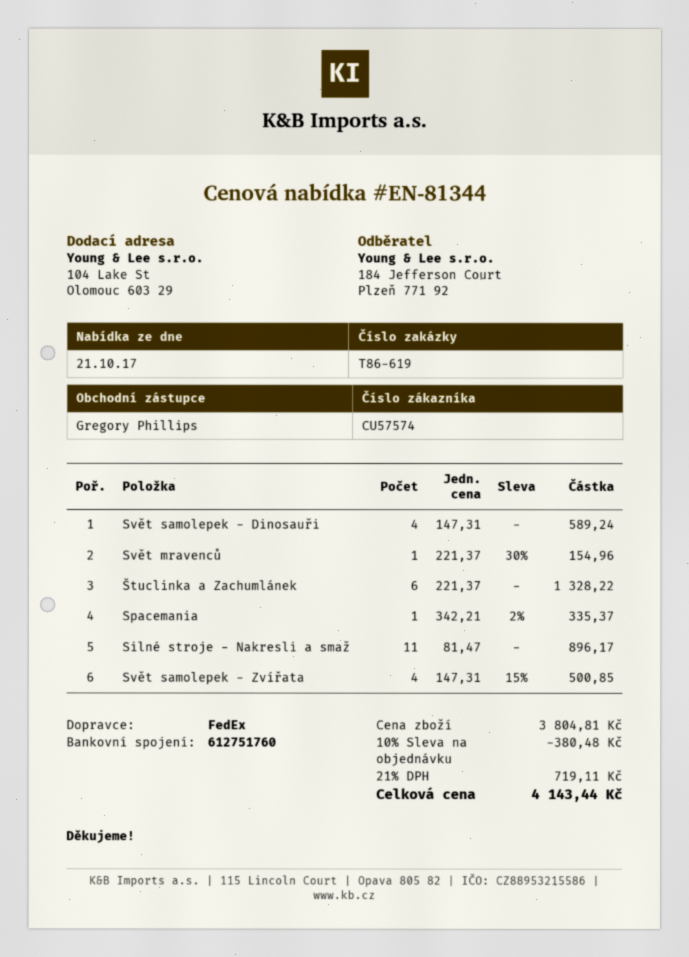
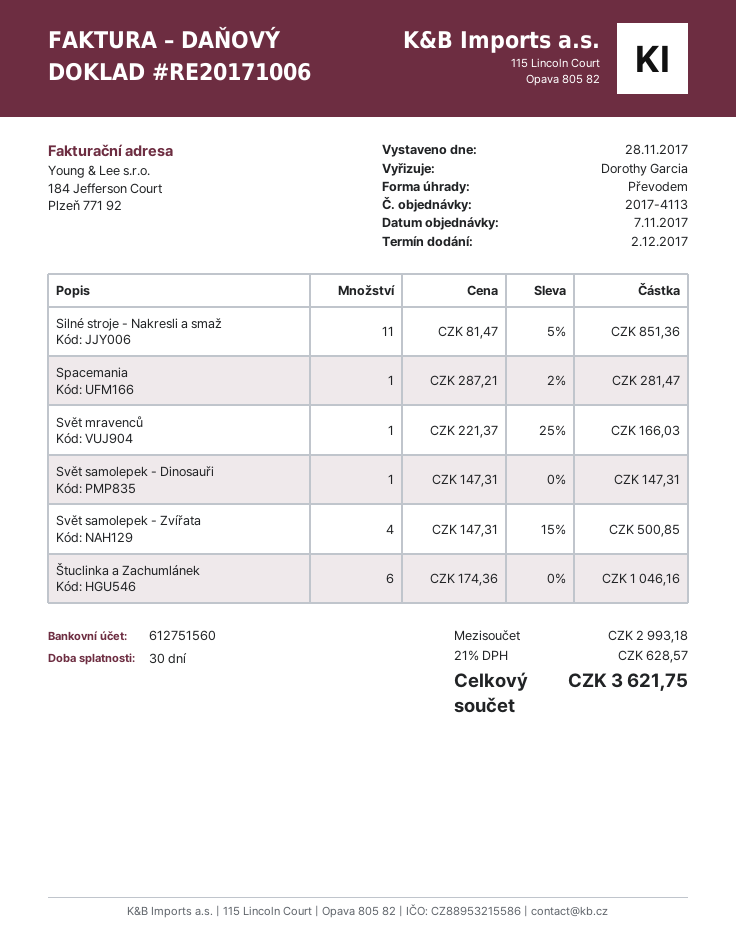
sales rep: Gregory Phillips -> Dorothy Garcia
bank account: 612751760 -> 612751560
Svět samolepek - Dinosauři: 4 x 147.31 = 589.24 -> 1 x 147.31 = 147.31
Svět mravenců: 1 x 221.37 - 30% = 154.96 -> 1 x 221.37 - 25% = 166.03
Štuclinka a Zachumlánek: 6 x 221.37 = 1328.22 -> 6 x 174.36 = 1046.16
Spacemania: 1 x 342.21 - 2% = 335.37 -> 1 x 287.21 - 2% = 281.47
Silné stroje - Nakresli a smaž: 11 x 81.47 = 896.17 -> 11 x 81.47 - 5% = 851.36
subtotal: 3804.81 -> 2993.18
discount: 10% = 380.48 -> none
tax: 21% = 719.11 -> 21% = 628.57
total: 4143.44 -> 3621.75

